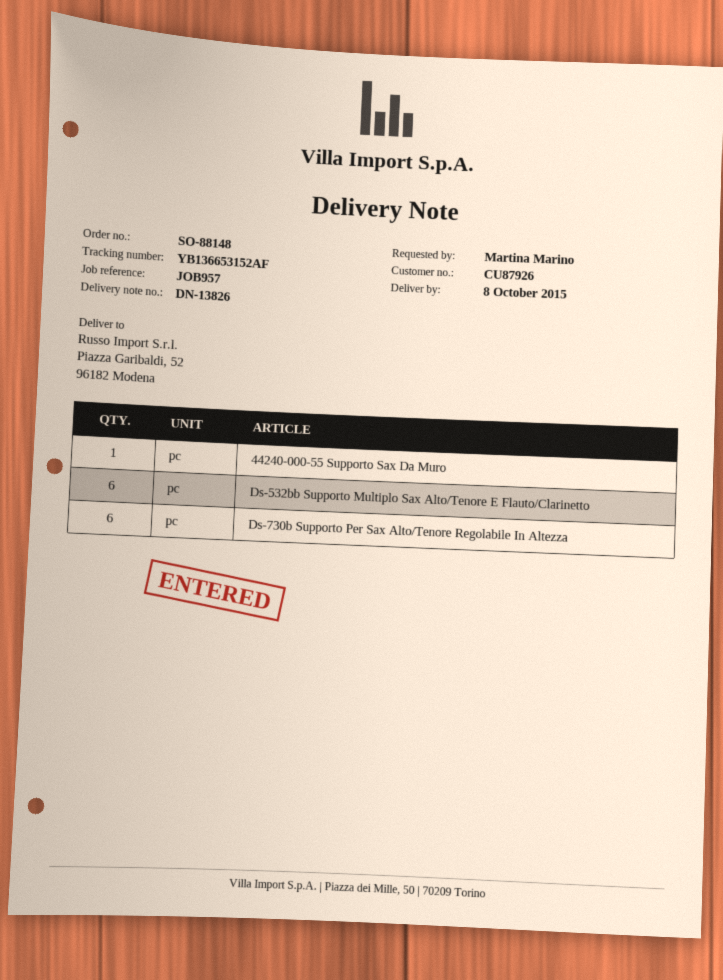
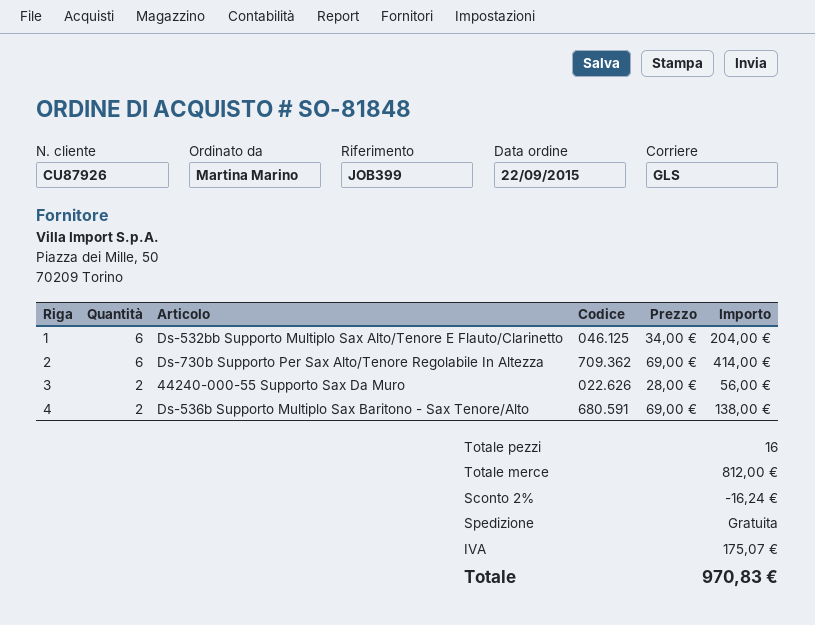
order number: SO-88148 -> SO-81848
reference: JOB957 -> JOB399
44240-000-55 Supporto Sax Da Muro: 1 -> 2
Ds-536b Supporto Multiplo Sax Baritono - Sax Tenore/Alto: none -> 2

